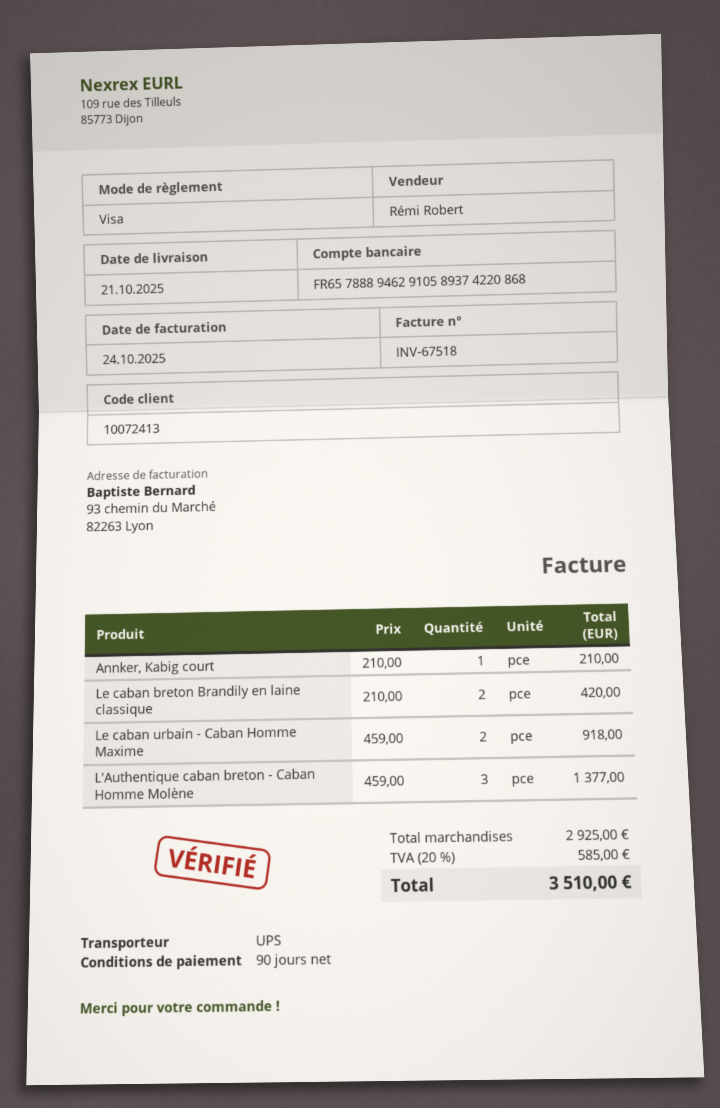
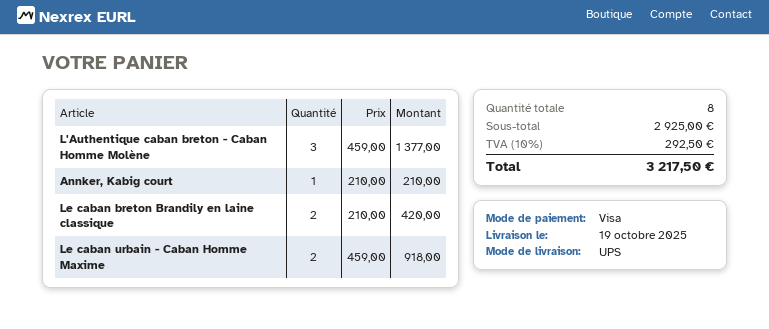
delivery date: 2025-10-21 -> 2025-10-19
tax: 20% = 585.00 -> 10% = 292.50
total: 3510.00 -> 3217.50

